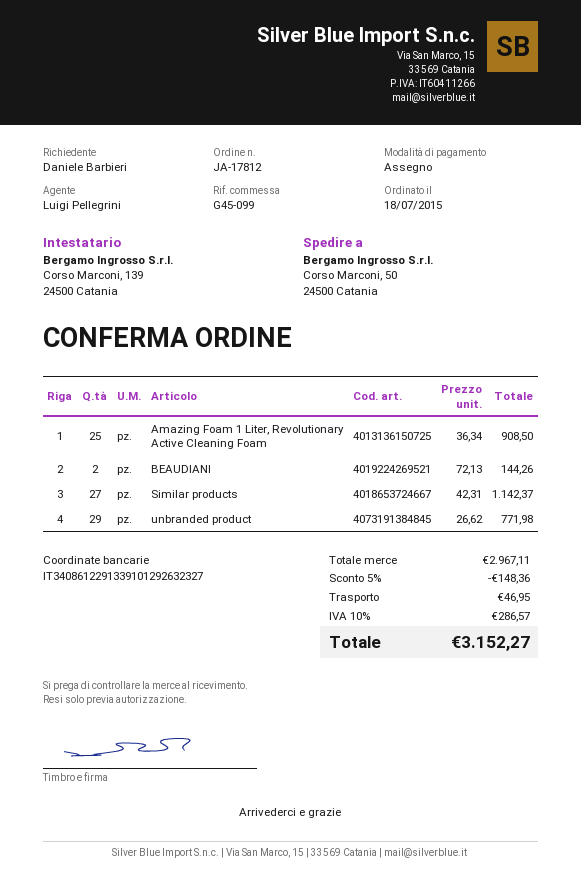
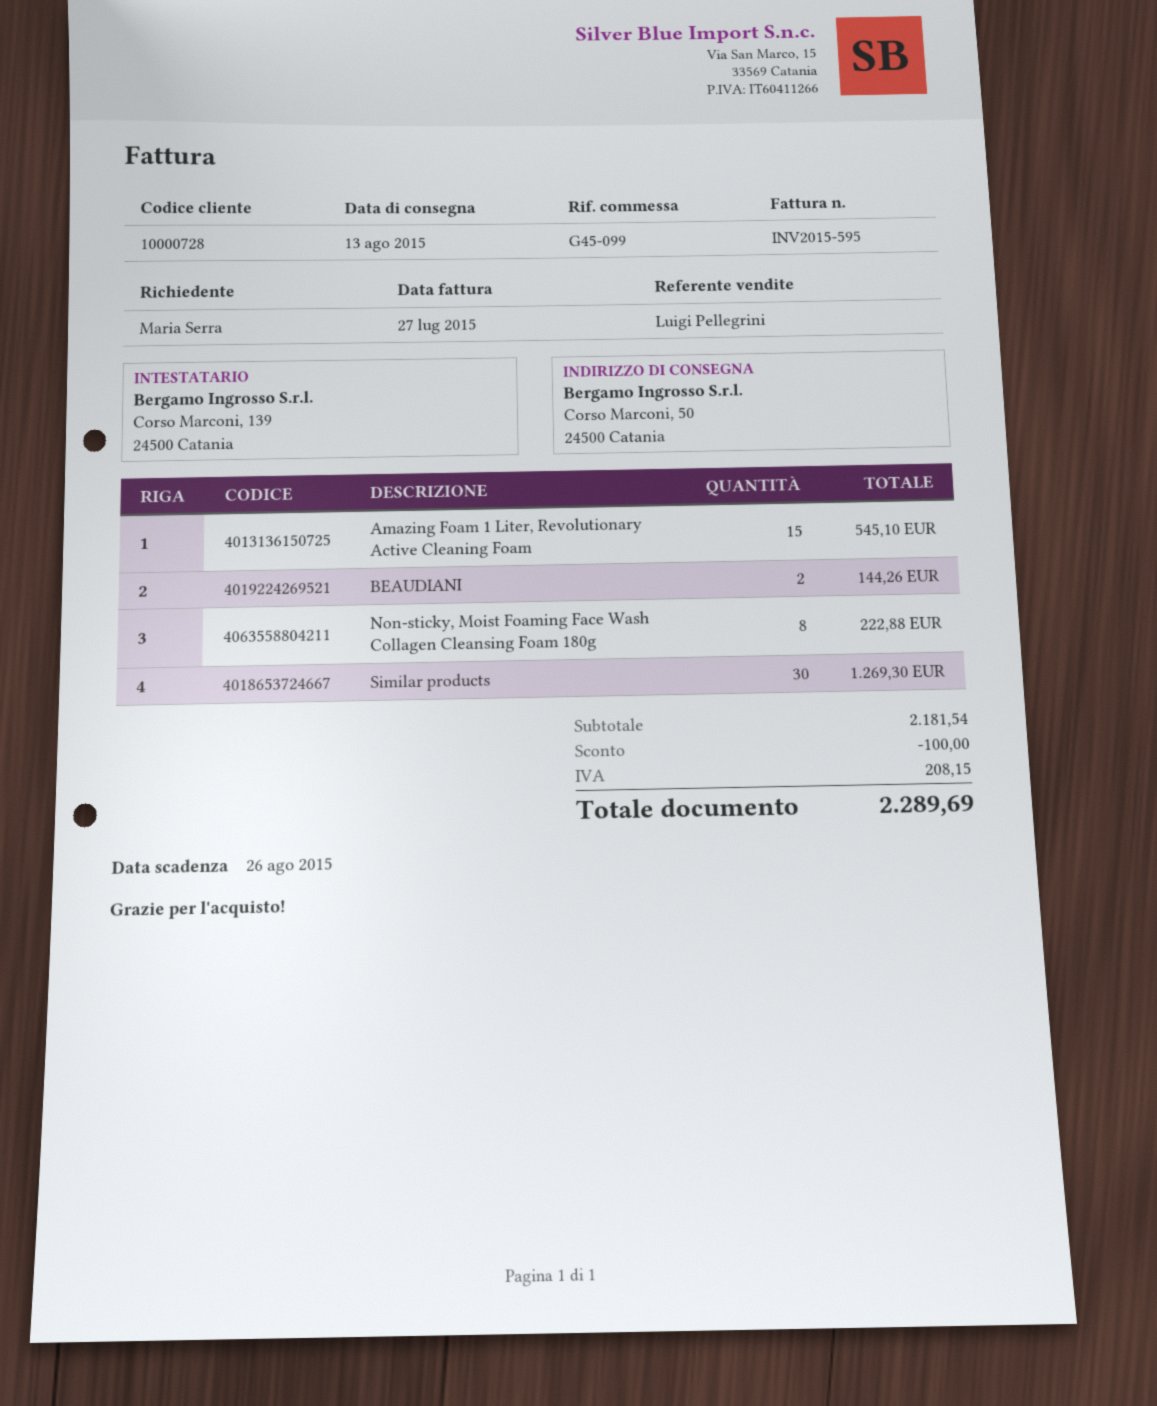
ordered by: Daniele Barbieri -> Maria Serra
Amazing Foam 1 Liter, Revolutionary Active Cleaning Foam: 25 for 908.50 -> 15 for 545.10
Similar products: 27 for 1142.37 -> 30 for 1269.30
unbranded product: 29 for 771.98 -> none
Non-sticky, Moist Foaming Face Wash Collagen Cleansing Foam 180g: none -> 8 for 222.88
subtotal: 2967.11 -> 2181.54
discount: 148.36 -> 100.00
shipping: 46.95 -> none
tax: 286.57 -> 208.15
total: 3152.27 -> 2289.69

